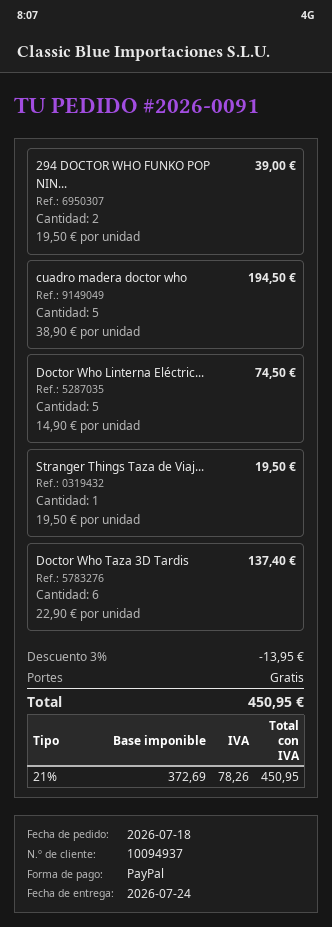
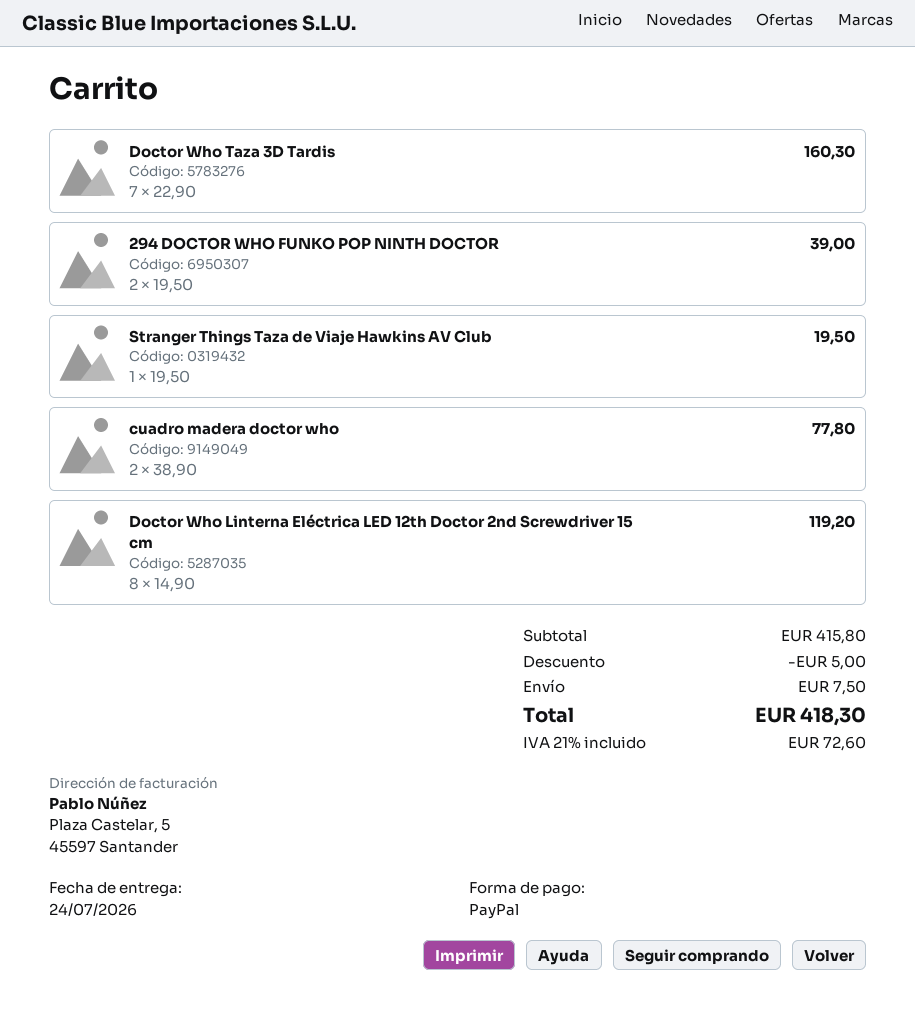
cuadro madera doctor who: 5 x 38.90 = 194.50 -> 2 x 38.90 = 77.80
Doctor Who Linterna Eléctric...: 5 x 14.90 = 74.50 -> 8 x 14.90 = 119.20
Doctor Who Taza 3D Tardis: 6 x 22.90 = 137.40 -> 7 x 22.90 = 160.30
discount: 13.95 -> 5.00
shipping: 0.00 -> 7.50
tax: 21% = 78.26 -> 21% = 72.60
total: 450.95 -> 418.30

